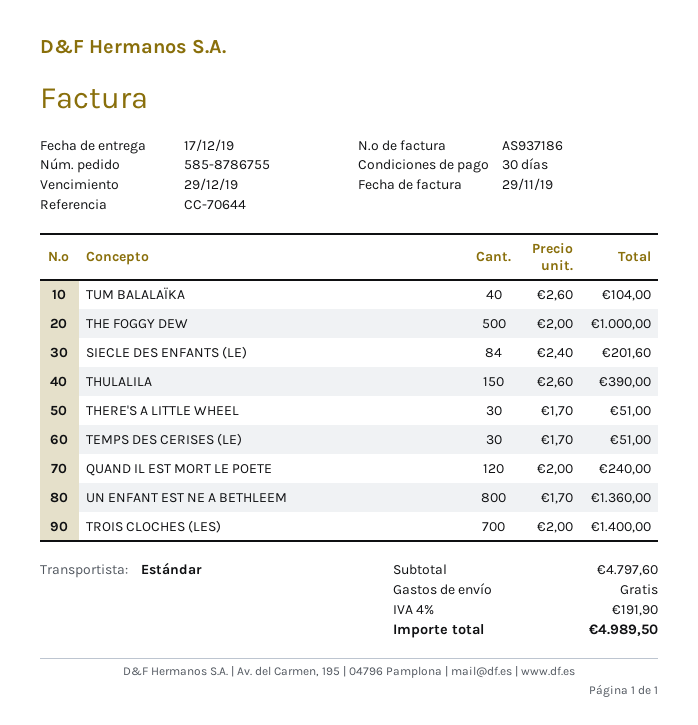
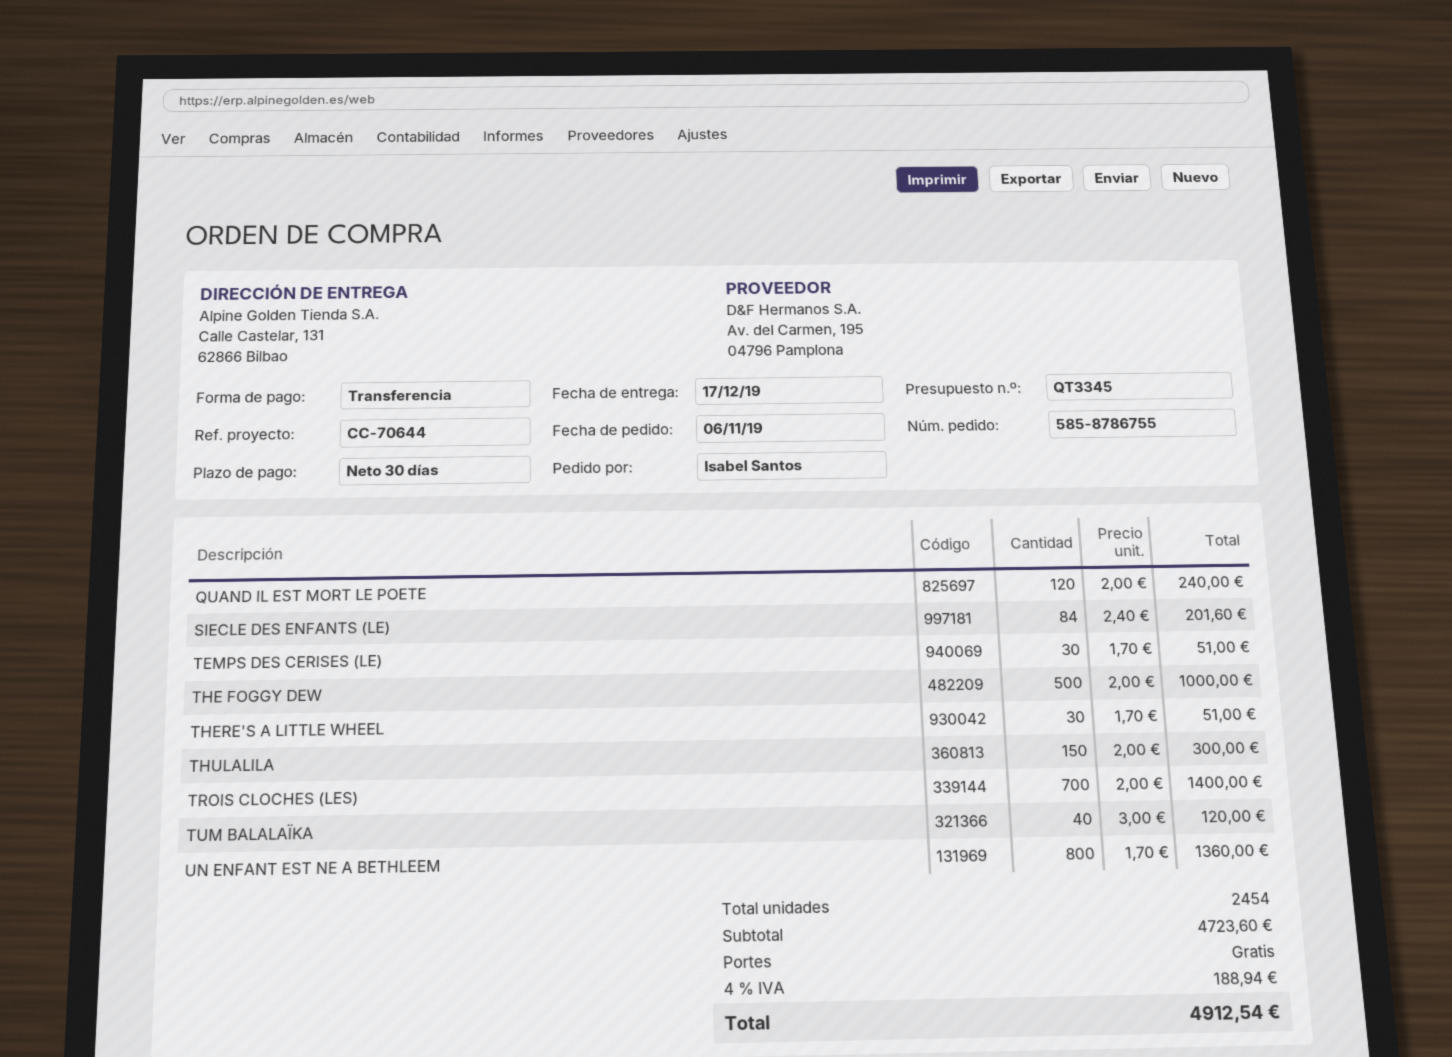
TUM BALALAÏKA: 40 x 2.60 = 104.00 -> 40 x 3.00 = 120.00
THULALILA: 150 x 2.60 = 390.00 -> 150 x 2.00 = 300.00
subtotal: 4797.60 -> 4723.60
tax: 4% = 191.90 -> 4% = 188.94
total: 4989.50 -> 4912.54

